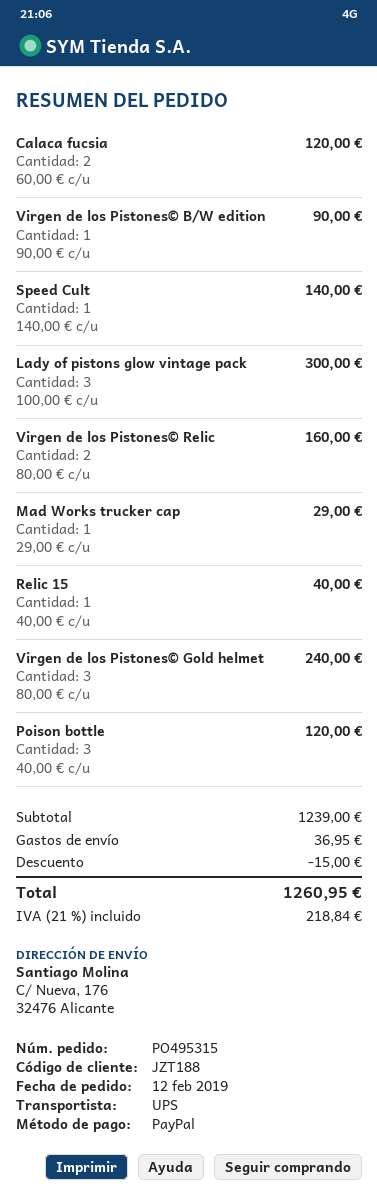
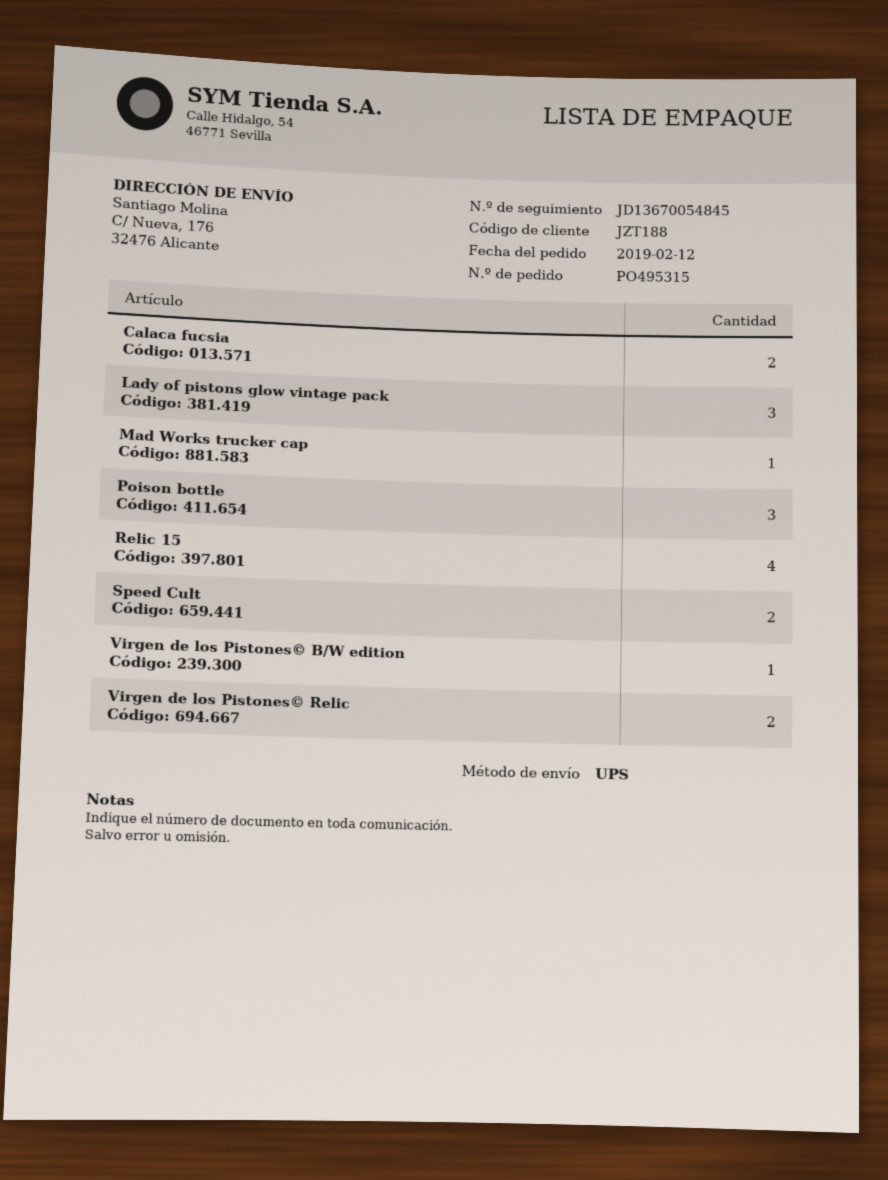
Speed Cult: 1 -> 2
Relic 15: 1 -> 4
Virgen de los Pistones© Gold helmet: 3 -> none

